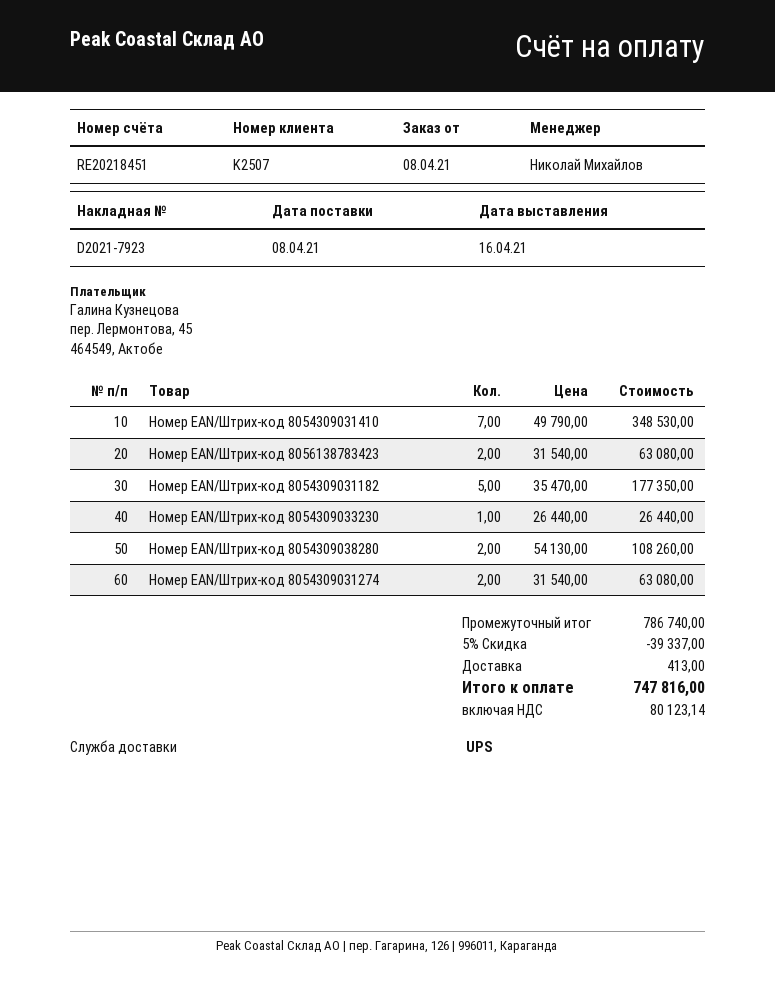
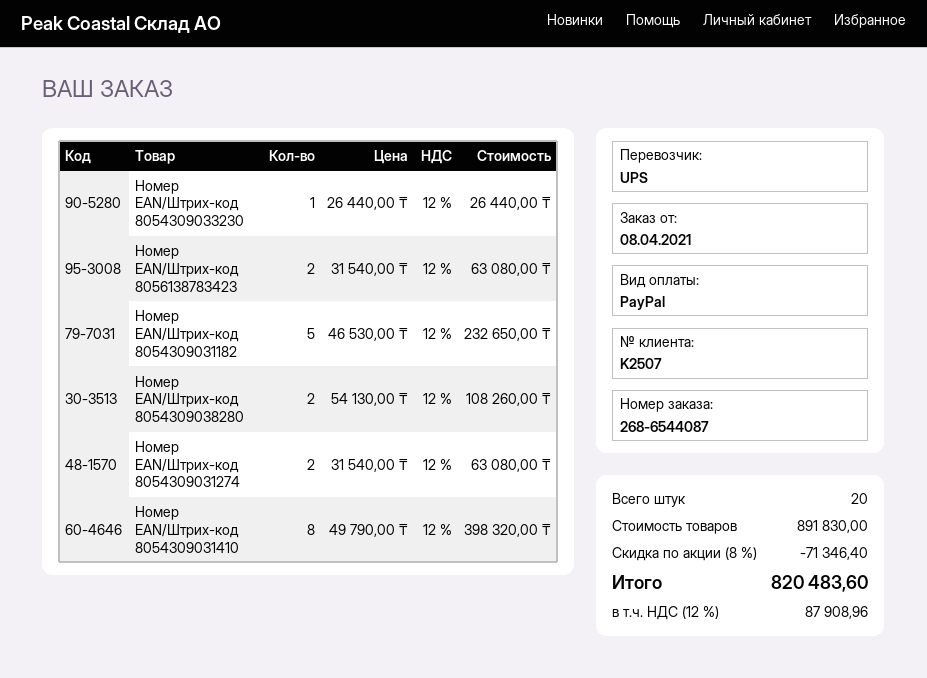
Номер EAN/Штрих-код 8054309031410: 7 x 49790.00 = 348530.00 -> 8 x 49790.00 = 398320.00
Номер EAN/Штрих-код 8054309031182: 5 x 35470.00 = 177350.00 -> 5 x 46530.00 = 232650.00
subtotal: 786740.00 -> 891830.00
discount: 5% = 39337.00 -> 8% = 71346.40
shipping: 413.00 -> none
tax: 80123.14 -> 87908.96
total: 747816.00 -> 820483.60

